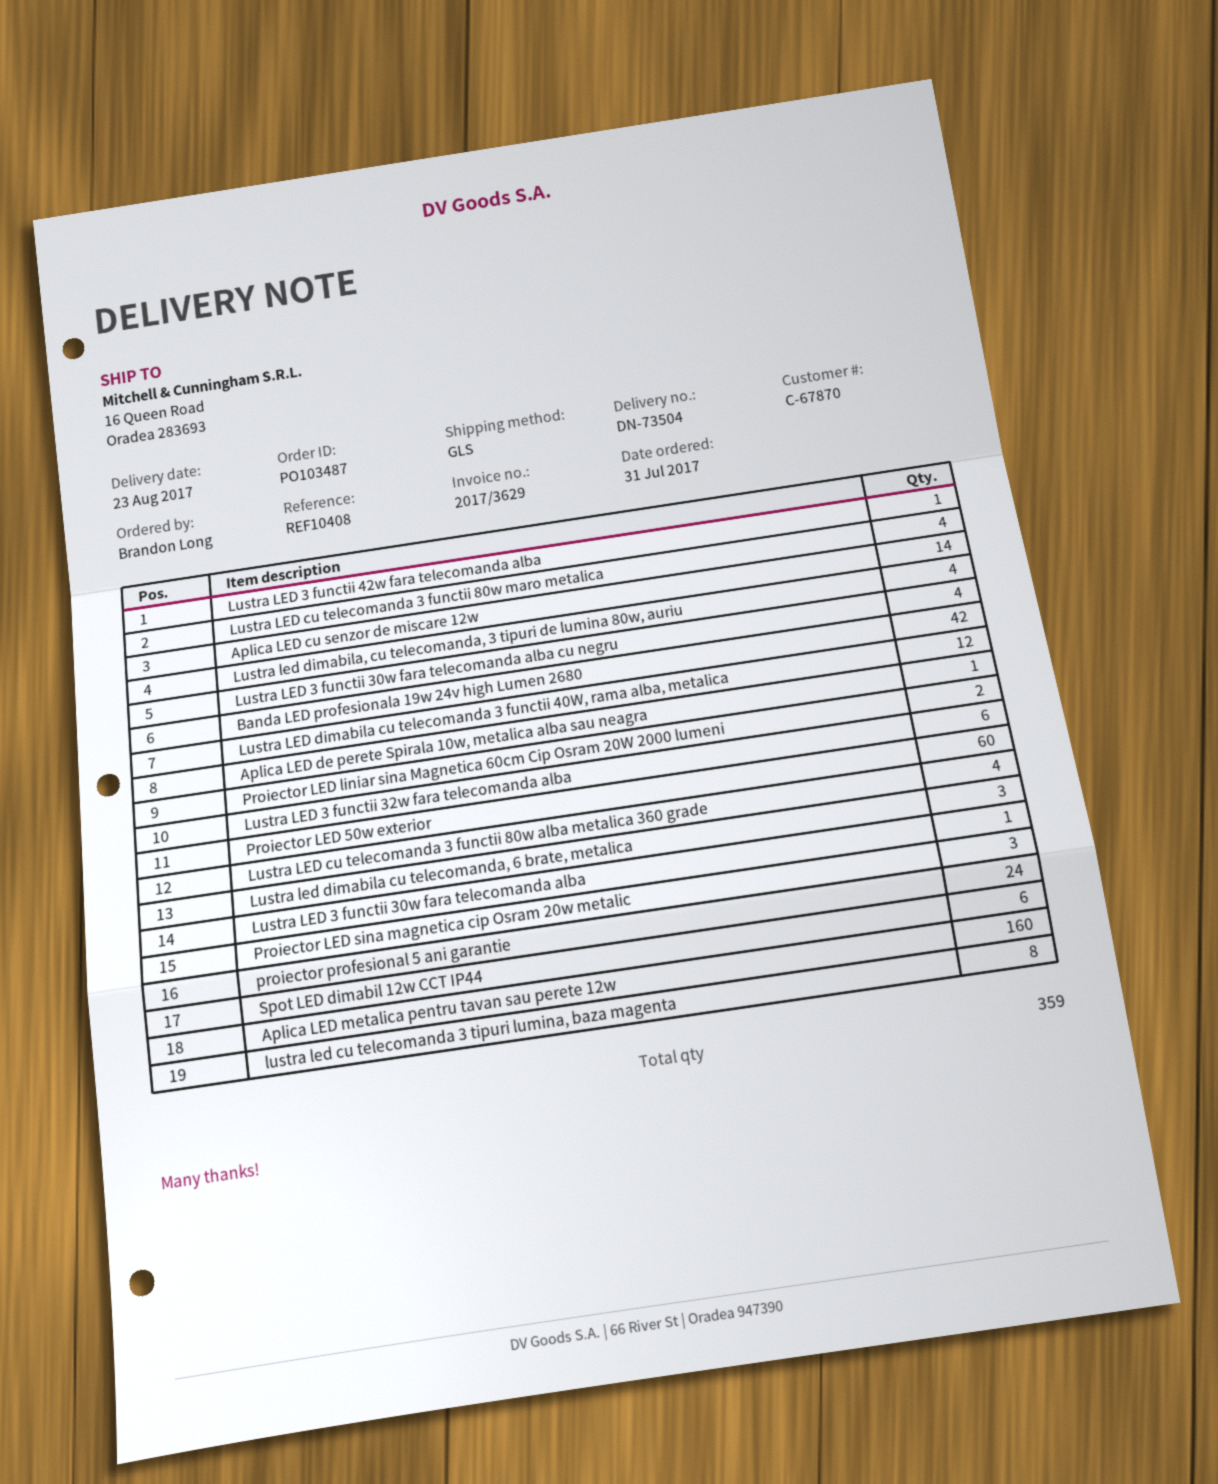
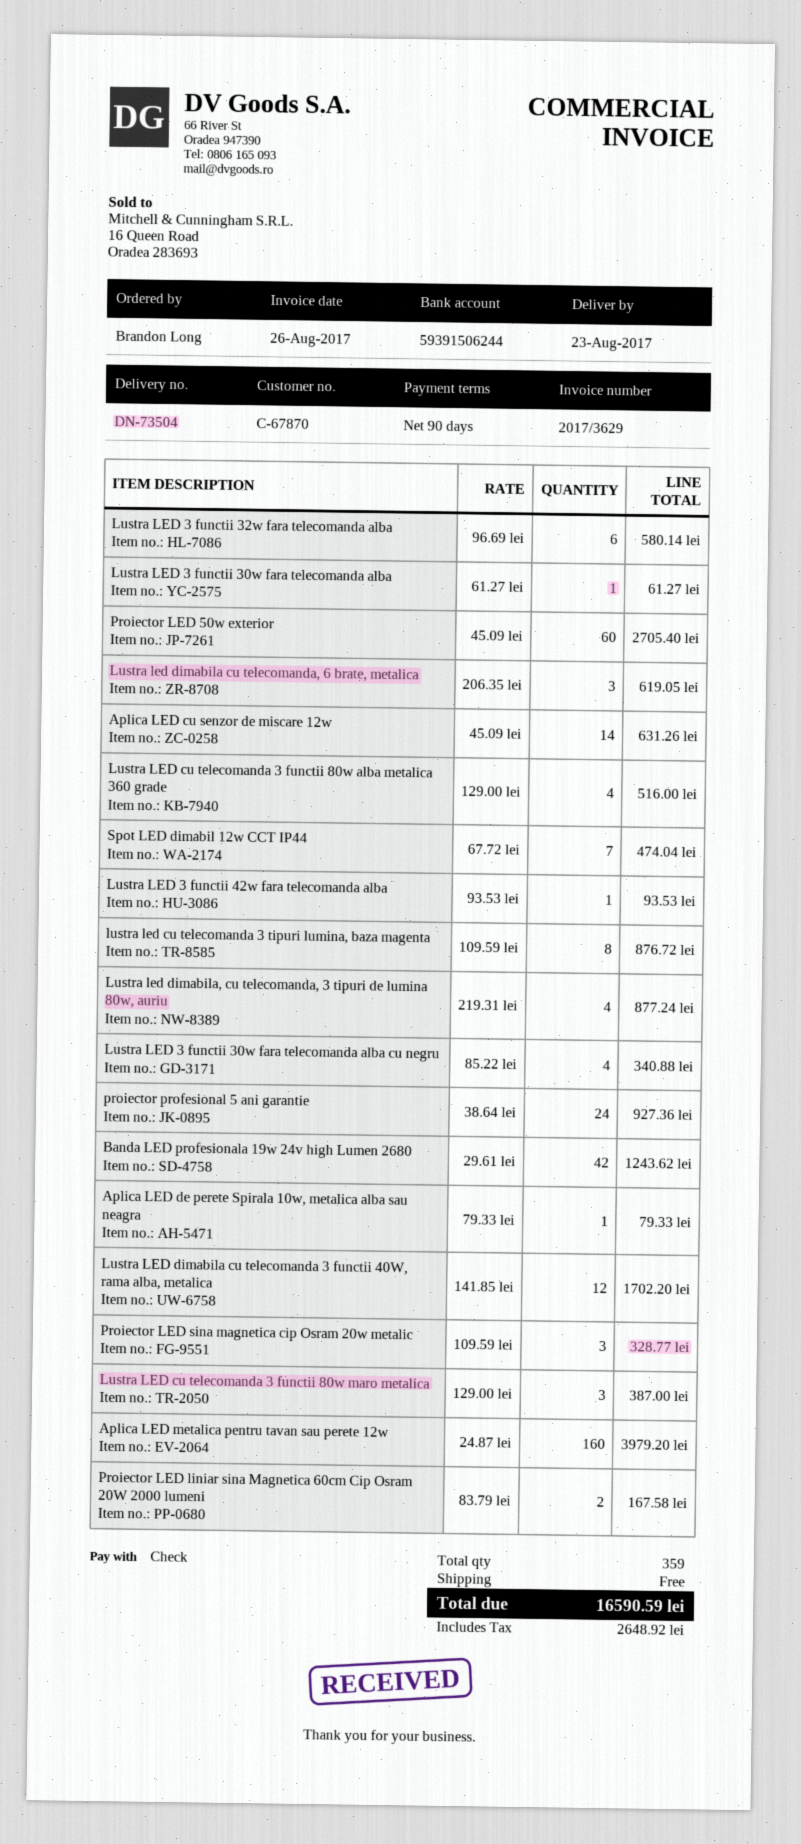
Lustra LED cu telecomanda 3 functii 80w maro metalica: 4 -> 3
Spot LED dimabil 12w CCT IP44: 6 -> 7

